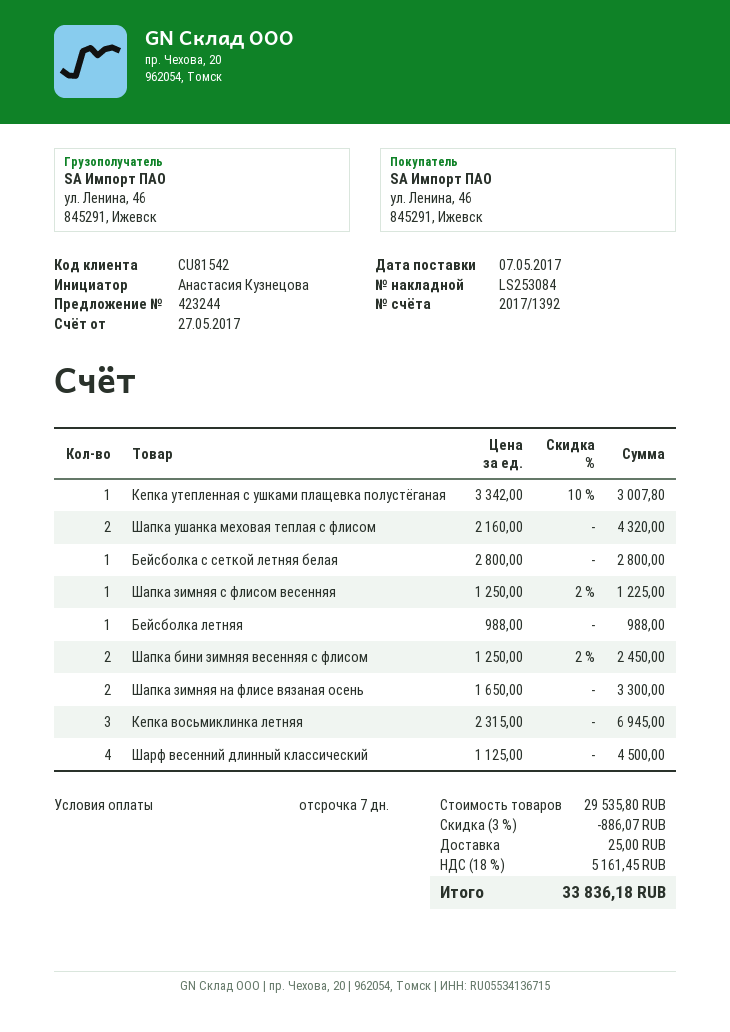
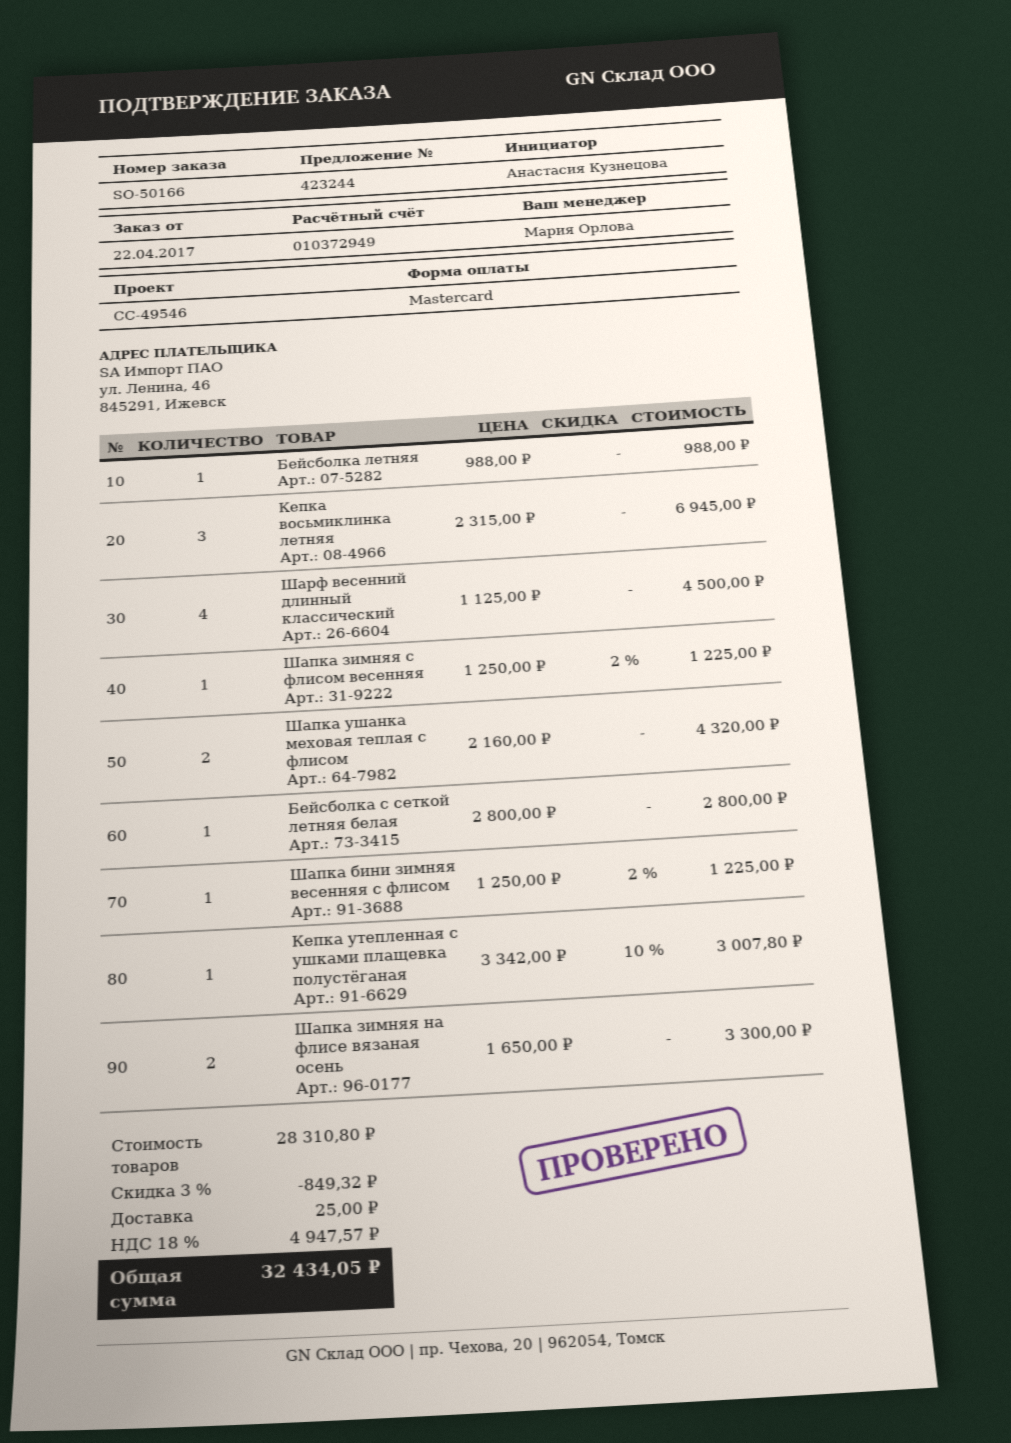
Шапка бини зимняя весенняя с флисом: 2 x 1250.00 - 2% = 2450.00 -> 1 x 1250.00 - 2% = 1225.00
subtotal: 29535.80 -> 28310.80
discount: 3% = 886.07 -> 3% = 849.32
tax: 18% = 5161.45 -> 18% = 4947.57
total: 33836.18 -> 32434.05

